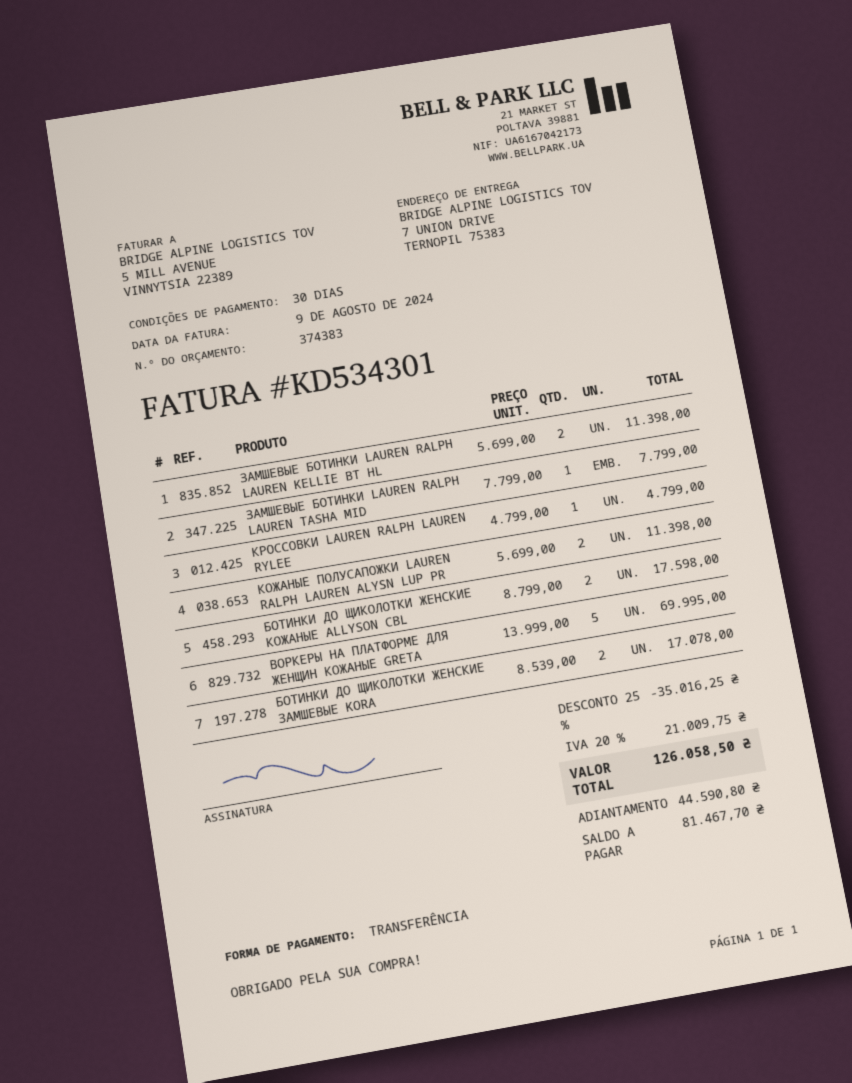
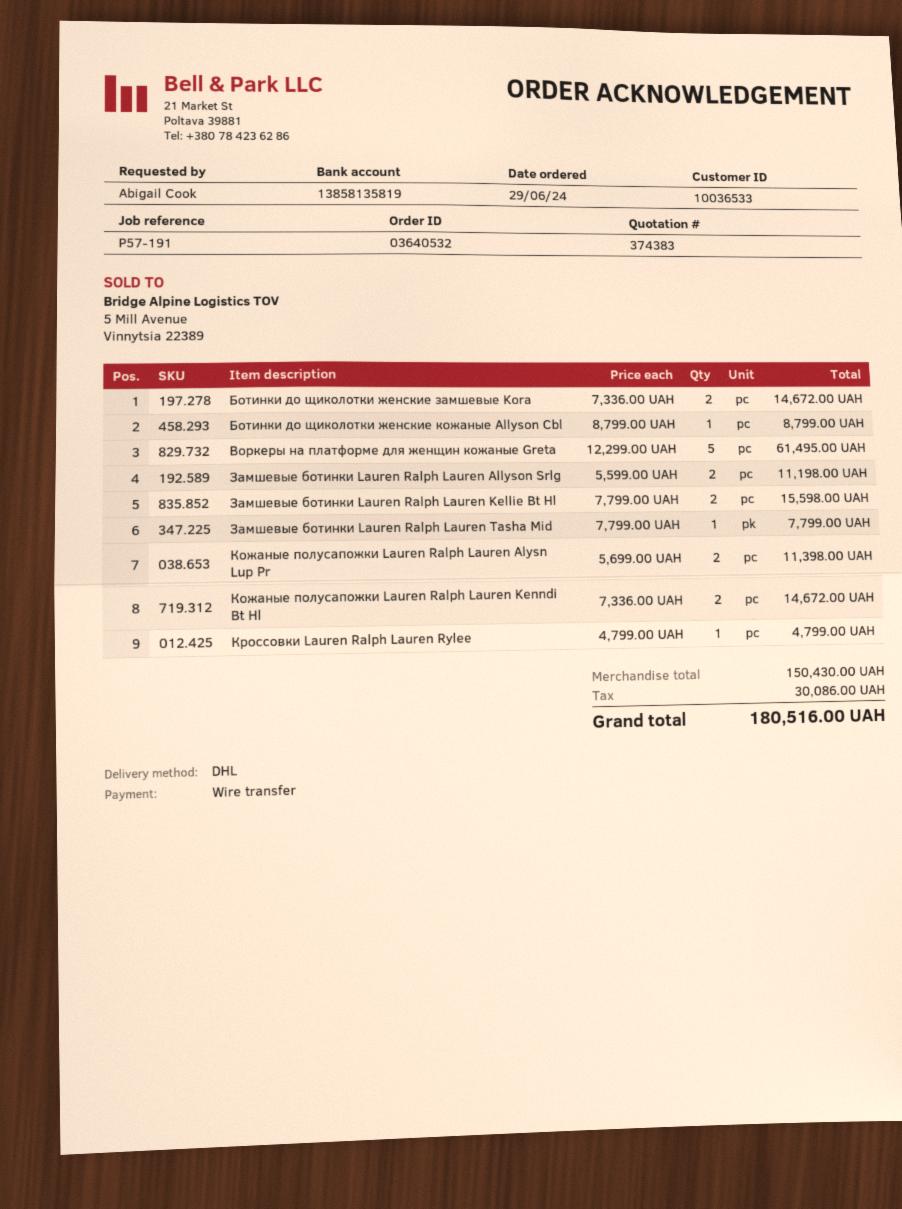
ЗАМШЕВЫЕ БОТИНКИ LAUREN RALPH LAUREN KELLIE BT HL: 2 x 5699.00 = 11398.00 -> 2 x 7799.00 = 15598.00
БОТИНКИ ДО ЩИКОЛОТКИ ЖЕНСКИЕ КОЖАНЫЕ ALLYSON CBL: 2 x 8799.00 = 17598.00 -> 1 x 8799.00 = 8799.00
ВОРКЕРЫ НА ПЛАТФОРМЕ ДЛЯ ЖЕНЩИН КОЖАНЫЕ GRETA: 5 x 13999.00 = 69995.00 -> 5 x 12299.00 = 61495.00
БОТИНКИ ДО ЩИКОЛОТКИ ЖЕНСКИЕ ЗАМШЕВЫЕ KORA: 2 x 8539.00 = 17078.00 -> 2 x 7336.00 = 14672.00
Замшевые ботинки Lauren Ralph Lauren Allyson Srlg: none -> 2 x 5599.00 = 11198.00
Кожаные полусапожки Lauren Ralph Lauren Kenndi Bt Hl: none -> 2 x 7336.00 = 14672.00
discount: 25% = 35016.25 -> none
tax: 21009.75 -> 30086.00
total: 126058.50 -> 180516.00

